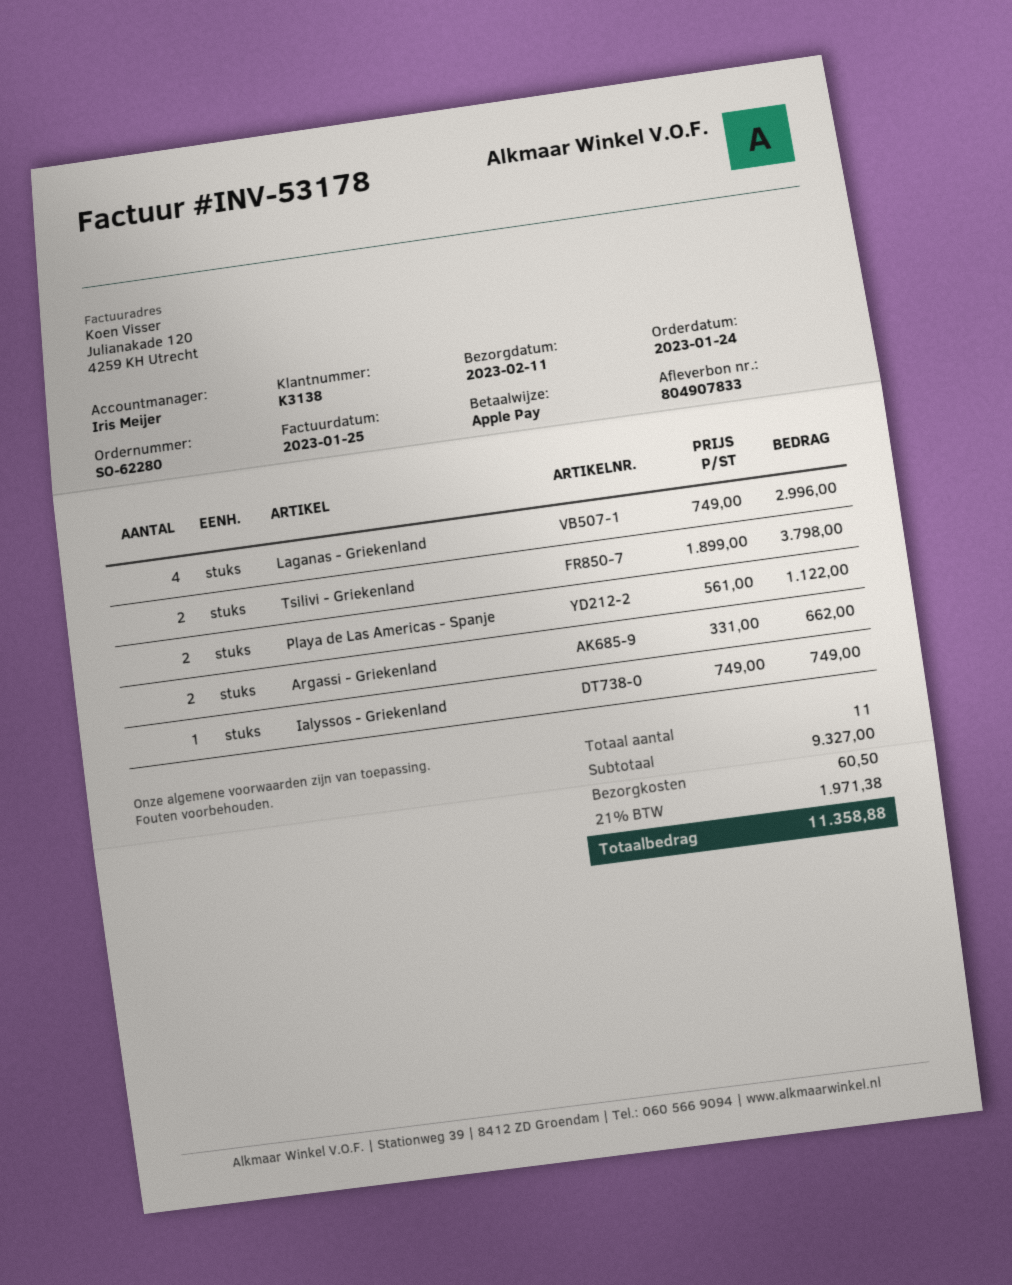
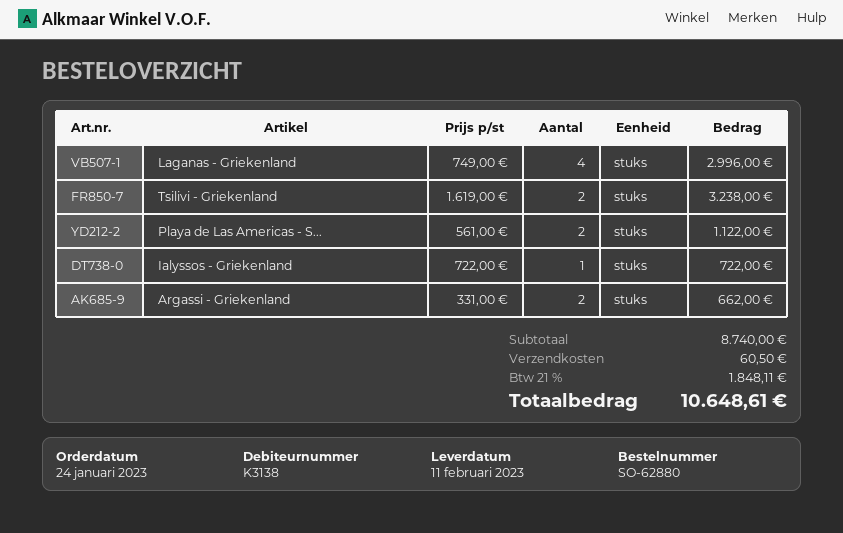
order number: SO-62280 -> SO-62880
Tsilivi - Griekenland: 2 x 1899.00 = 3798.00 -> 2 x 1619.00 = 3238.00
Ialyssos - Griekenland: 1 x 749.00 = 749.00 -> 1 x 722.00 = 722.00
subtotal: 9327.00 -> 8740.00
tax: 21% = 1971.38 -> 21% = 1848.11
total: 11358.88 -> 10648.61

